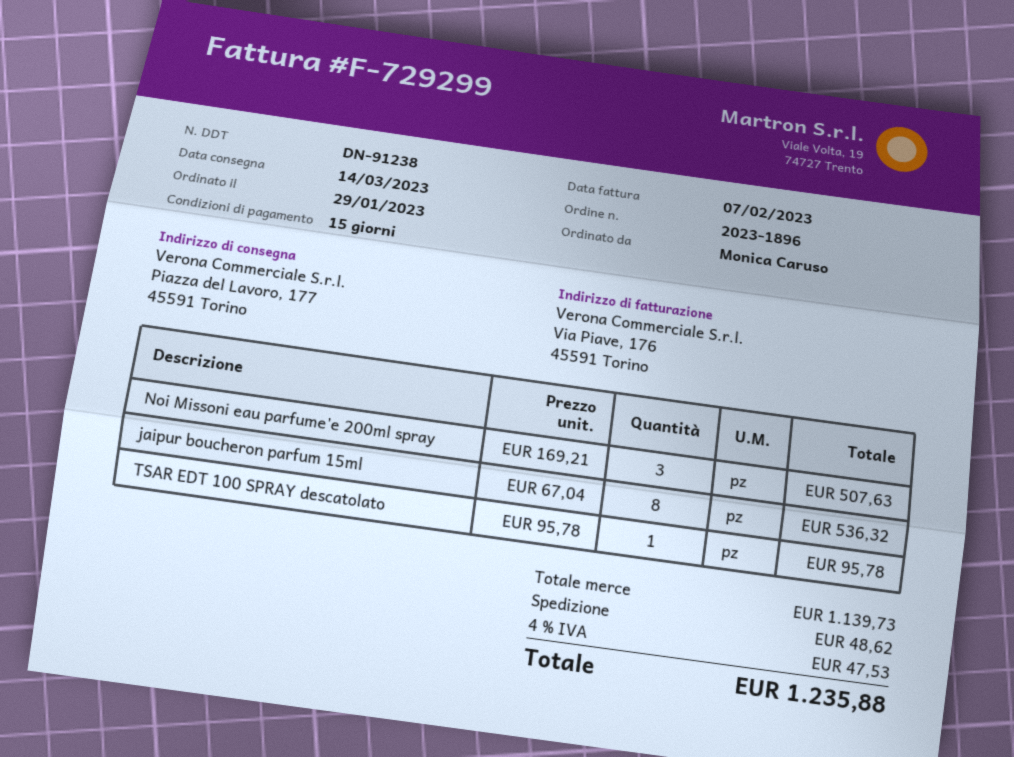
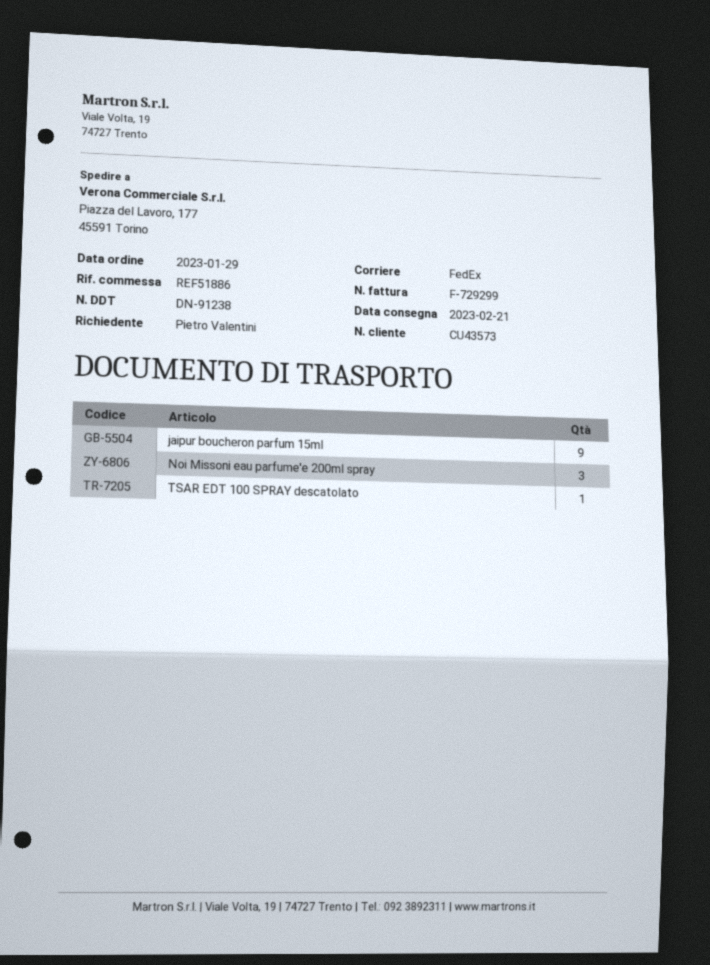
delivery date: 2023-03-14 -> 2023-02-21
ordered by: Monica Caruso -> Pietro Valentini
jaipur boucheron parfum 15ml: 8 -> 9

